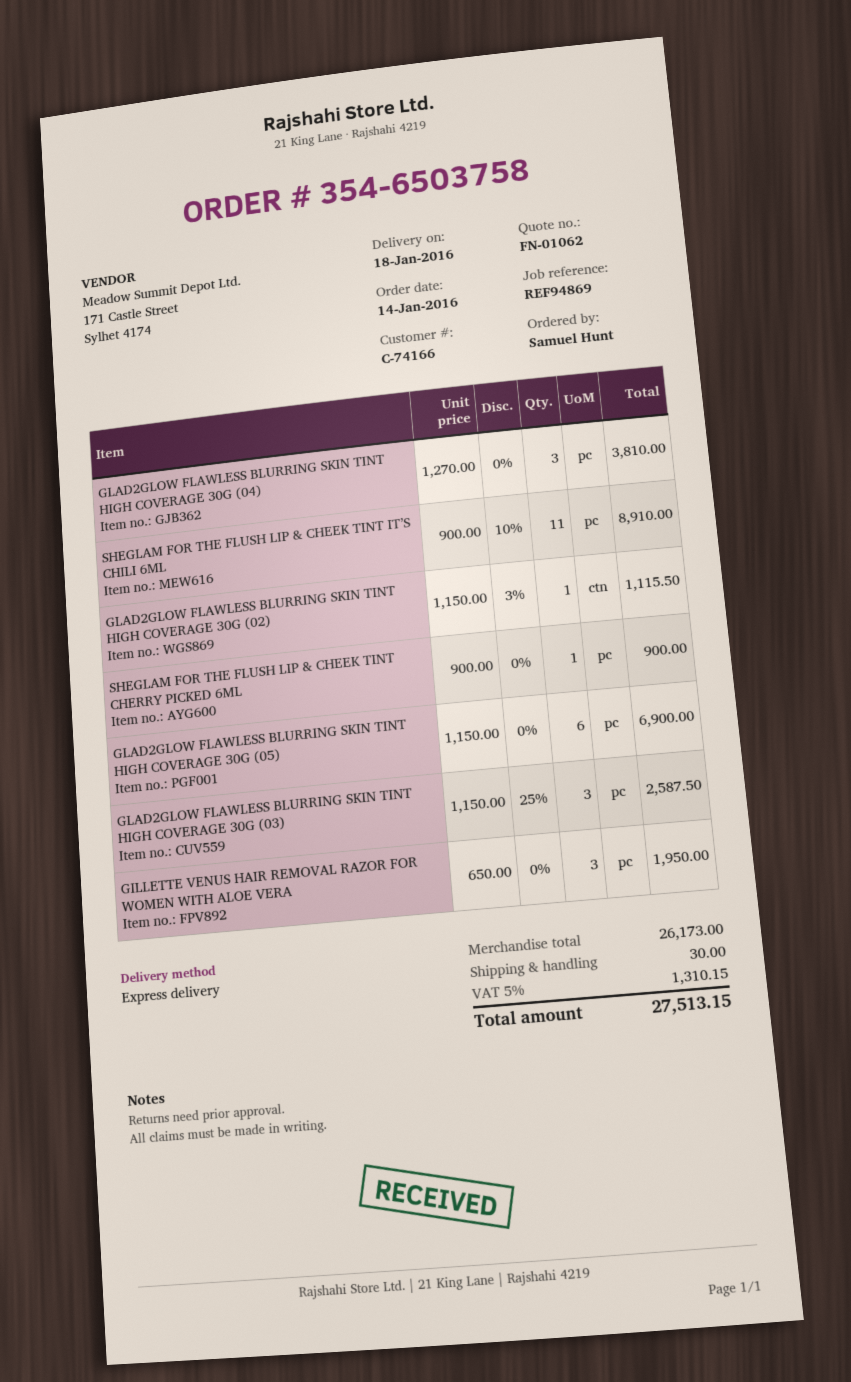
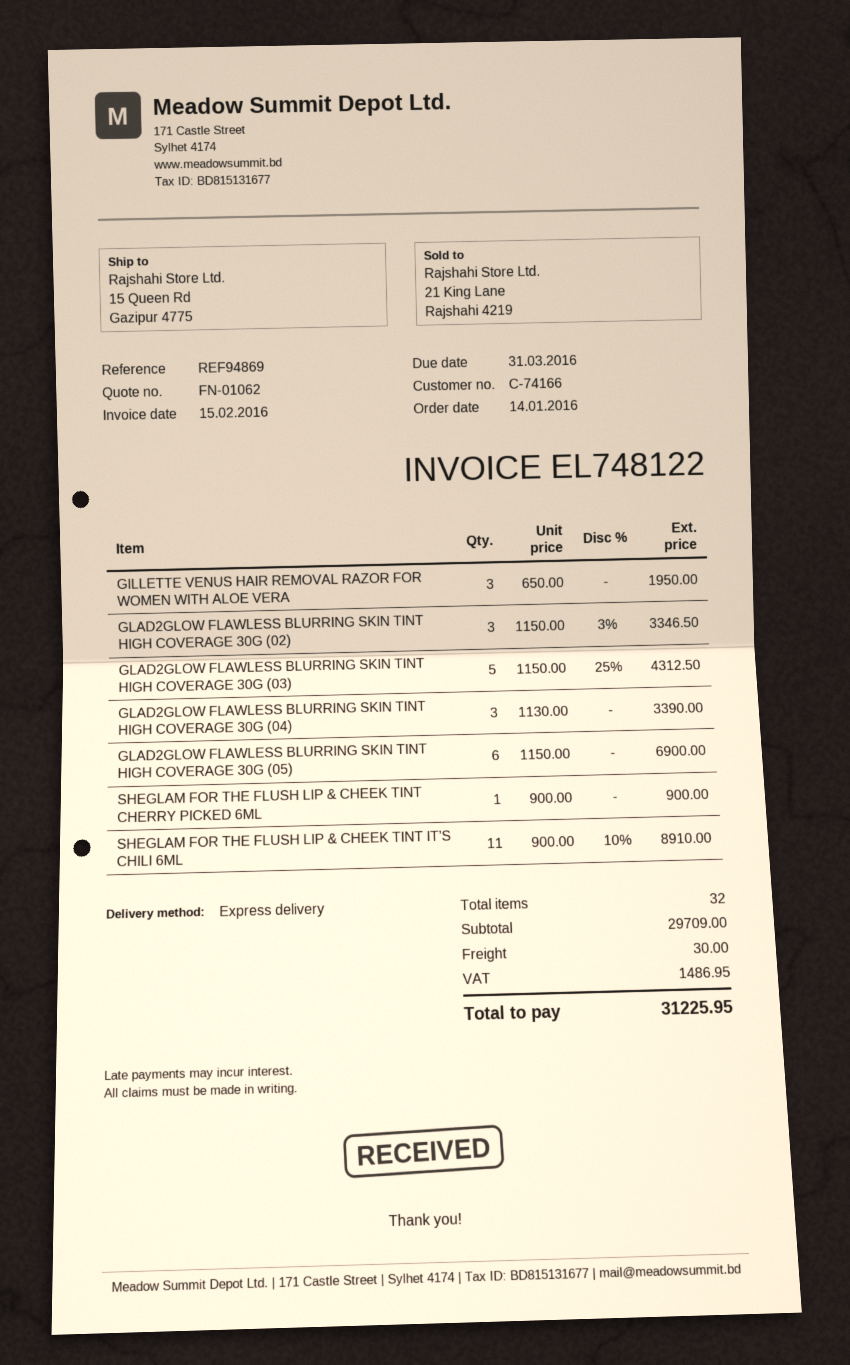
GLAD2GLOW FLAWLESS BLURRING SKIN TINT HIGH COVERAGE 30G (04): 3 x 1270.00 = 3810.00 -> 3 x 1130.00 = 3390.00
GLAD2GLOW FLAWLESS BLURRING SKIN TINT HIGH COVERAGE 30G (02): 1 x 1150.00 - 3% = 1115.50 -> 3 x 1150.00 - 3% = 3346.50
GLAD2GLOW FLAWLESS BLURRING SKIN TINT HIGH COVERAGE 30G (03): 3 x 1150.00 - 25% = 2587.50 -> 5 x 1150.00 - 25% = 4312.50
subtotal: 26173.00 -> 29709.00
tax: 1310.15 -> 1486.95
total: 27513.15 -> 31225.95

